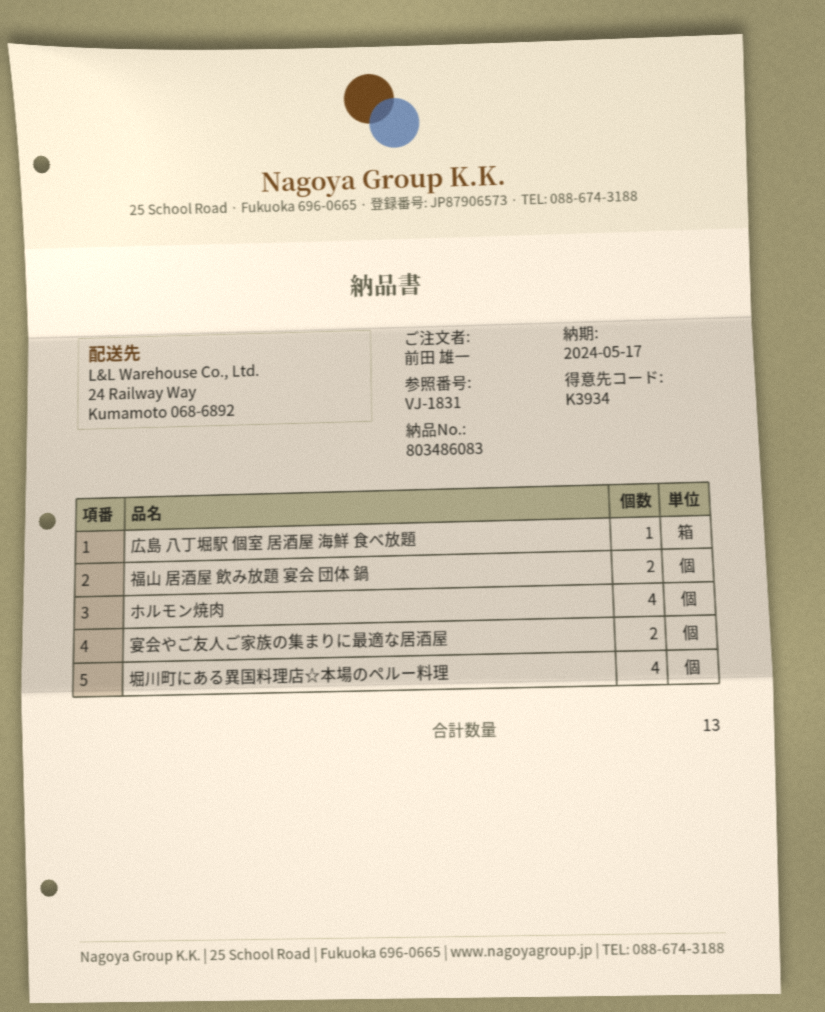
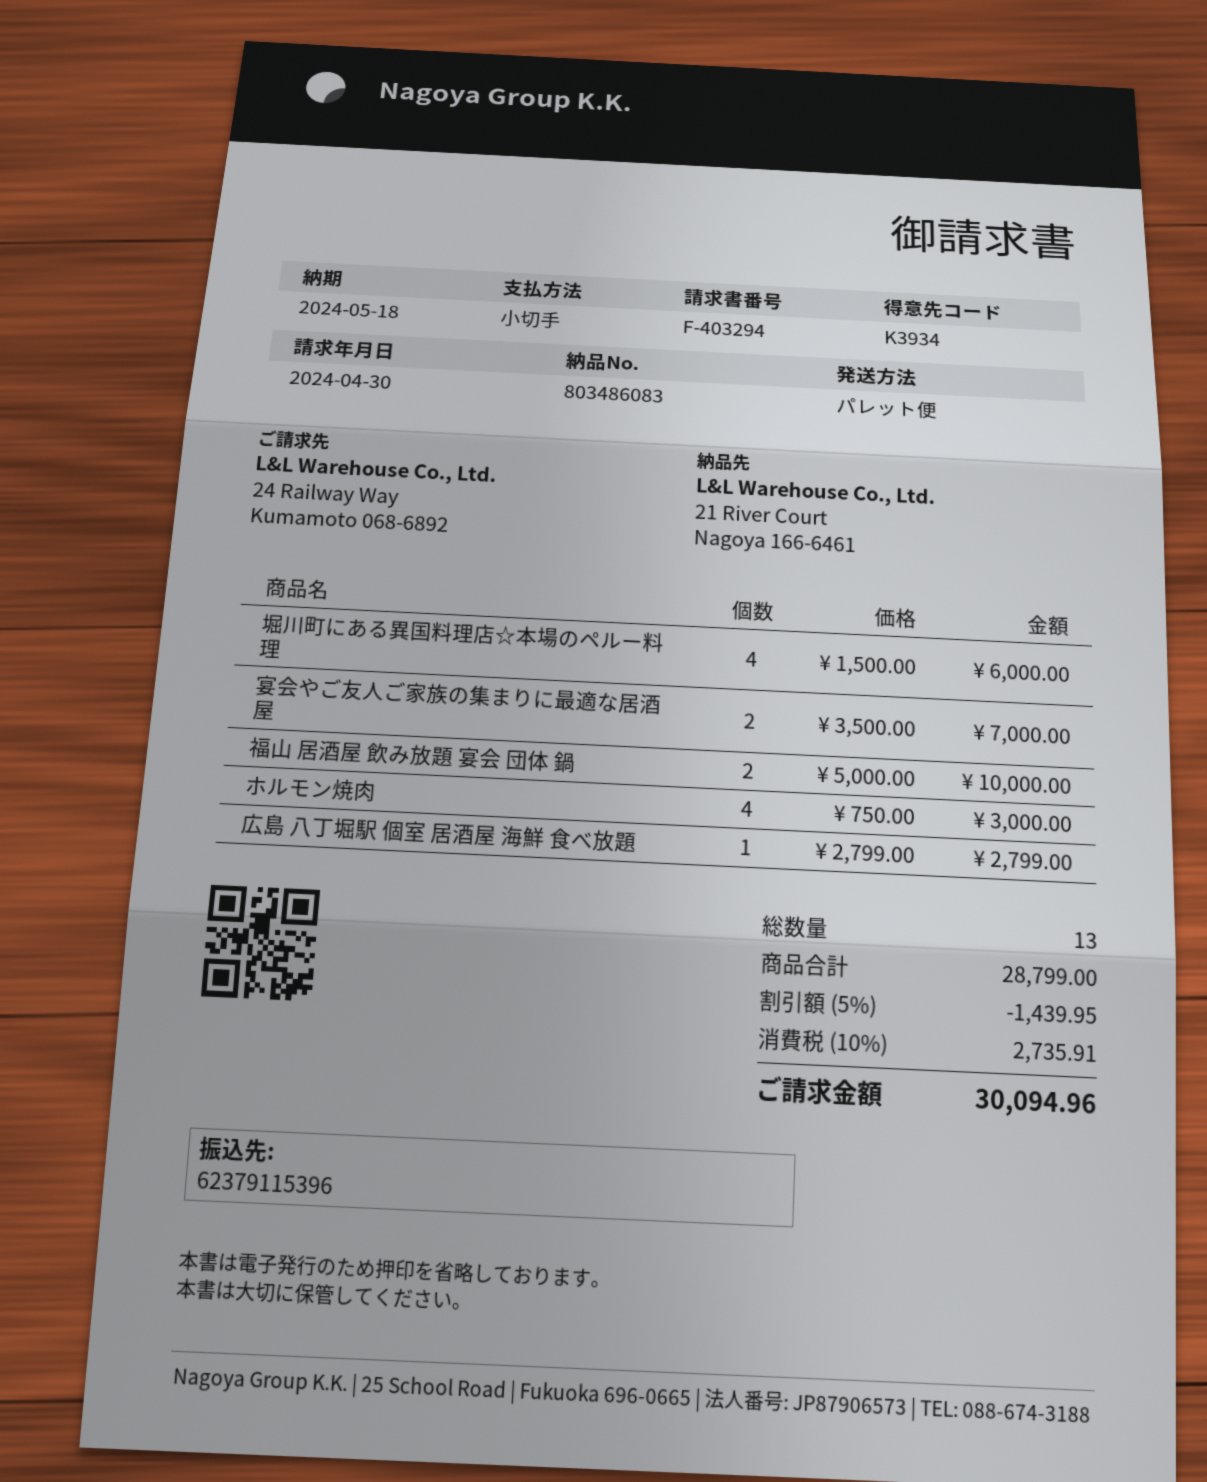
delivery date: 2024-05-17 -> 2024-05-18
ship to: 24 Railway Way, Kumamoto 068-6892 -> 21 River Court, Nagoya 166-6461

